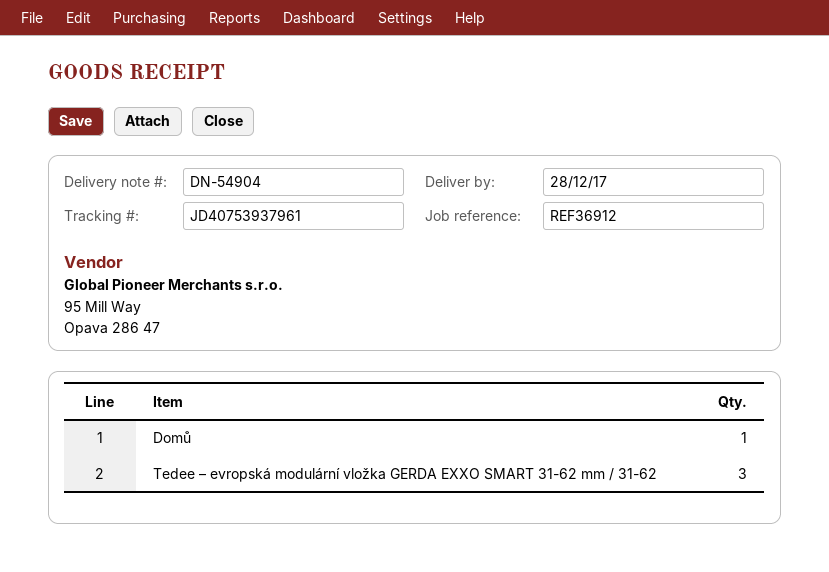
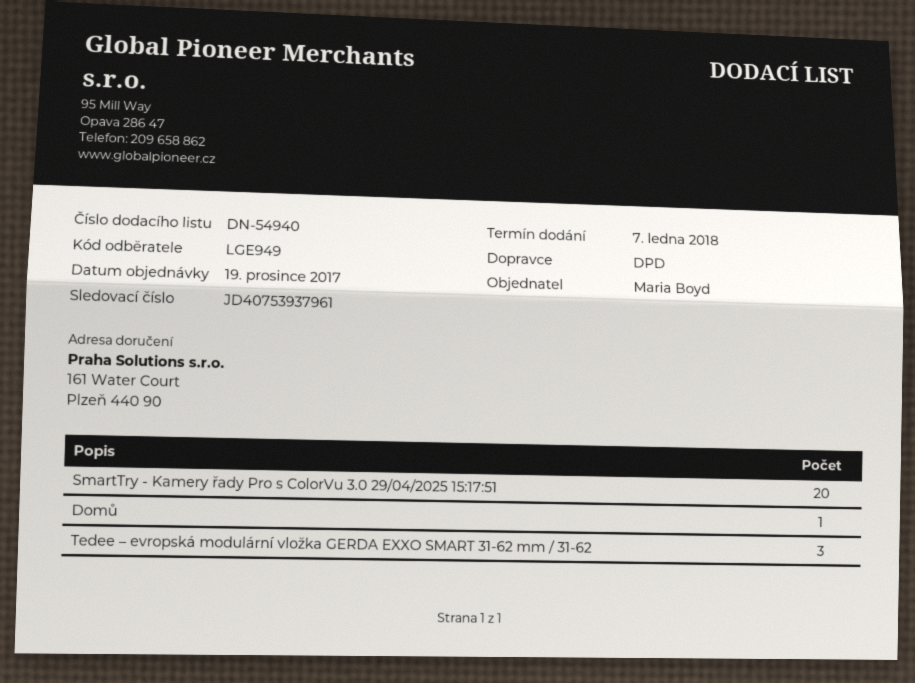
delivery note number: DN-54904 -> DN-54940
delivery date: 2017-12-28 -> 2018-01-07
SmartTry - Kamery řady Pro s ColorVu 3.0 29/04/2025 15:17:51: none -> 20

